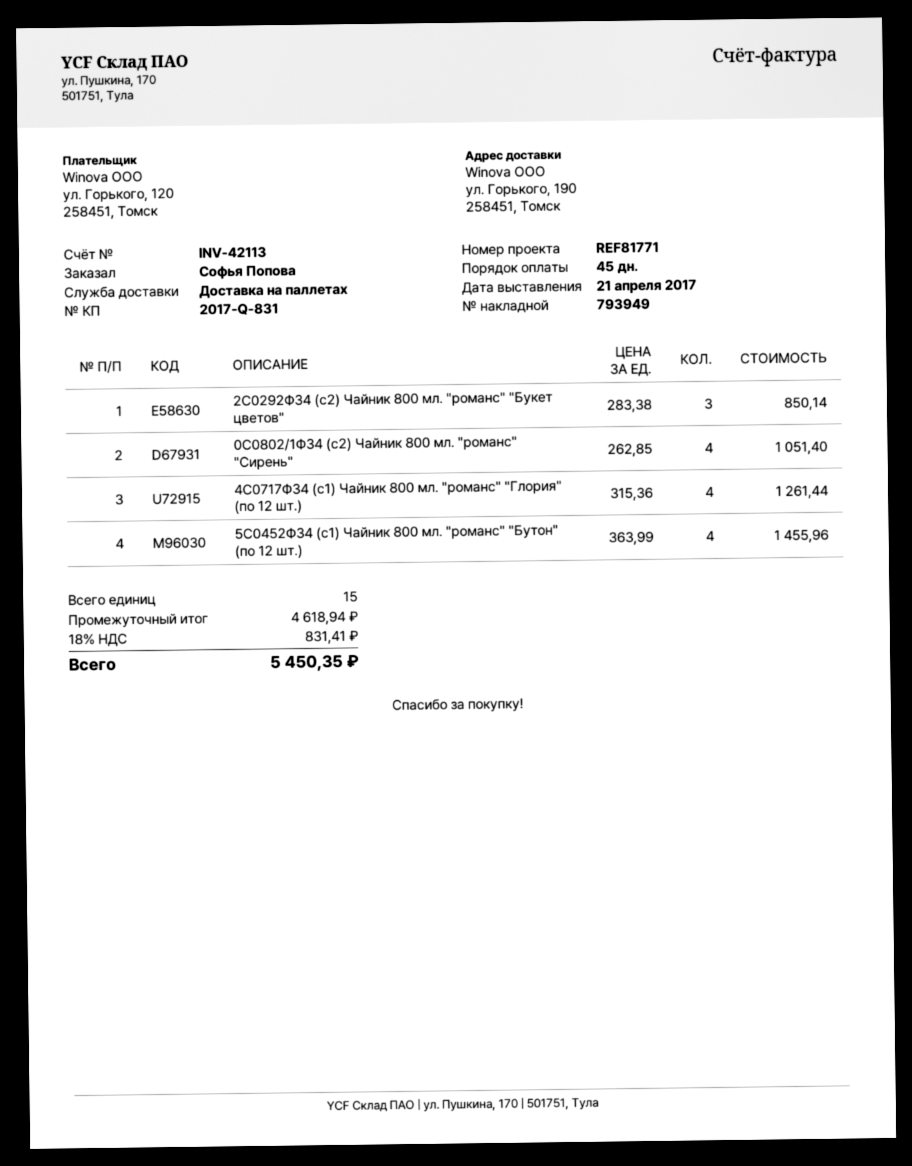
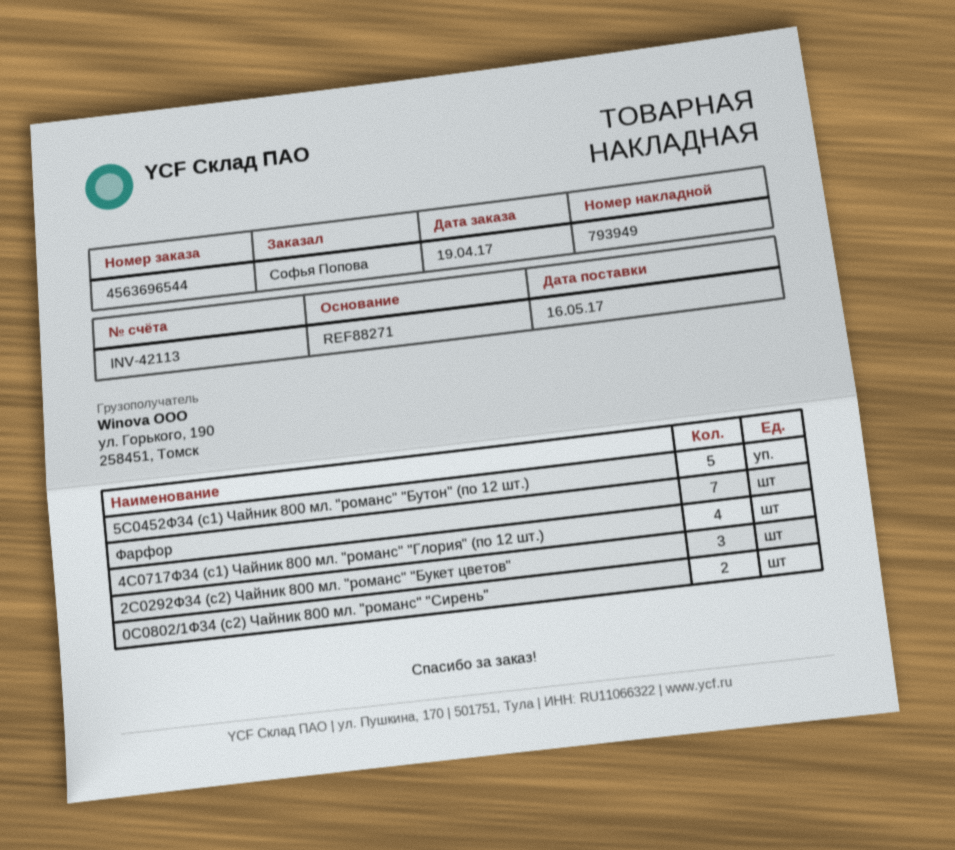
reference: REF81771 -> REF88271
0С0802/1Ф34 (с2) Чайник 800 мл. "романс" "Сирень": 4 -> 2
5С0452Ф34 (с1) Чайник 800 мл. "романс" "Бутон" (по 12 шт.): 4 -> 5
Фарфор: none -> 7

